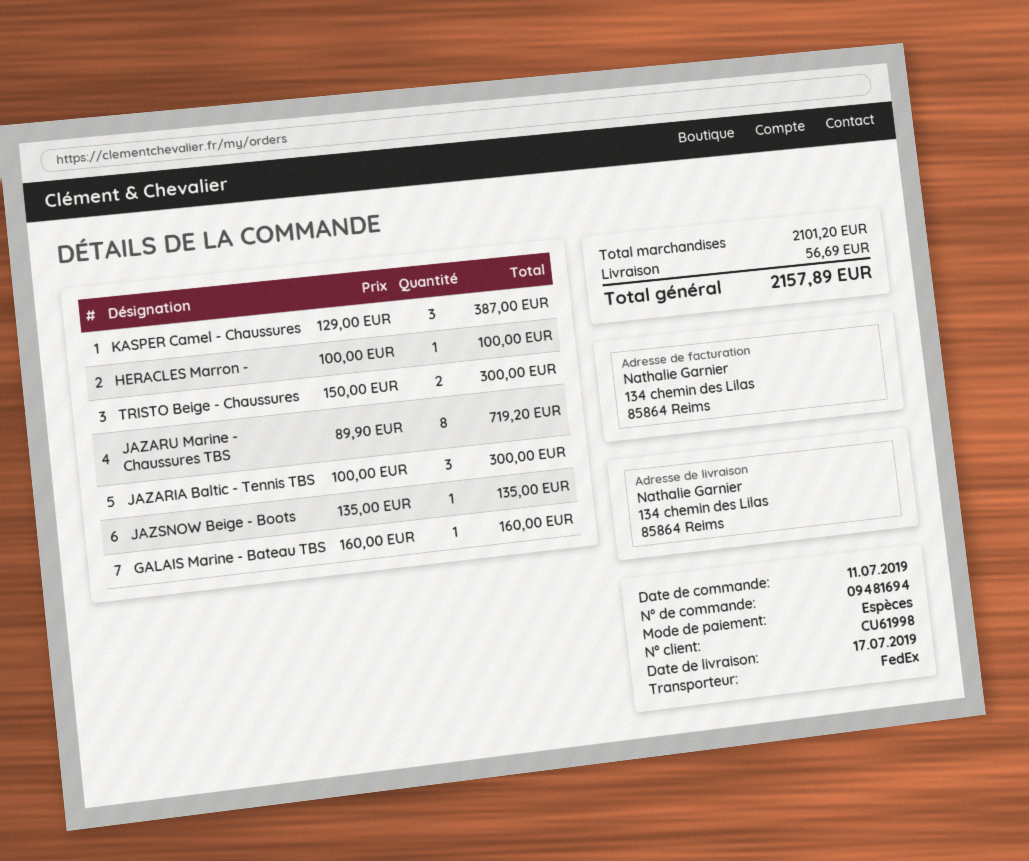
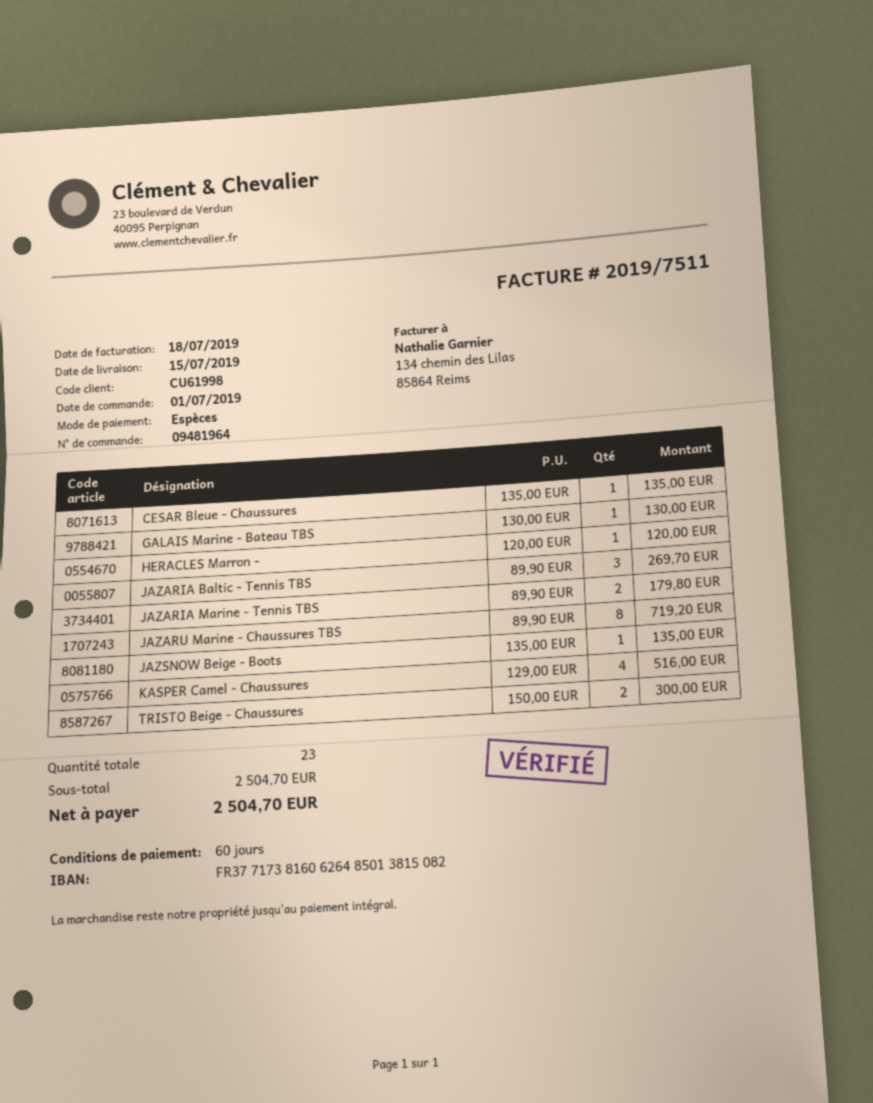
order number: 09481694 -> 09481964
order date: 2019-07-11 -> 2019-07-01
delivery date: 2019-07-17 -> 2019-07-15
KASPER Camel - Chaussures: 3 x 129.00 = 387.00 -> 4 x 129.00 = 516.00
HERACLES Marron -: 1 x 100.00 = 100.00 -> 1 x 120.00 = 120.00
JAZARIA Baltic - Tennis TBS: 3 x 100.00 = 300.00 -> 3 x 89.90 = 269.70
GALAIS Marine - Bateau TBS: 1 x 160.00 = 160.00 -> 1 x 130.00 = 130.00
CESAR Bleue - Chaussures: none -> 1 x 135.00 = 135.00
JAZARIA Marine - Tennis TBS: none -> 2 x 89.90 = 179.80
subtotal: 2101.20 -> 2504.70
shipping: 56.69 -> none
total: 2157.89 -> 2504.70

